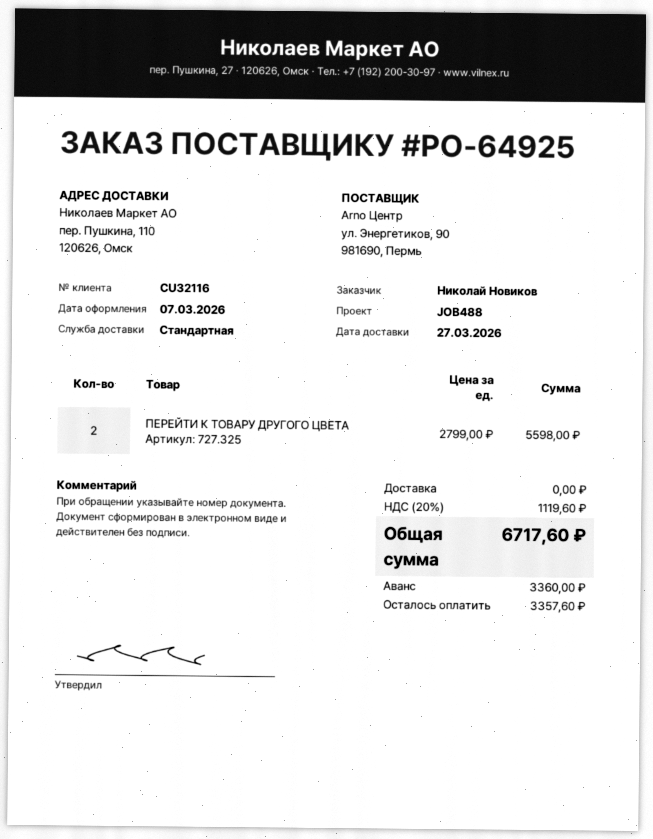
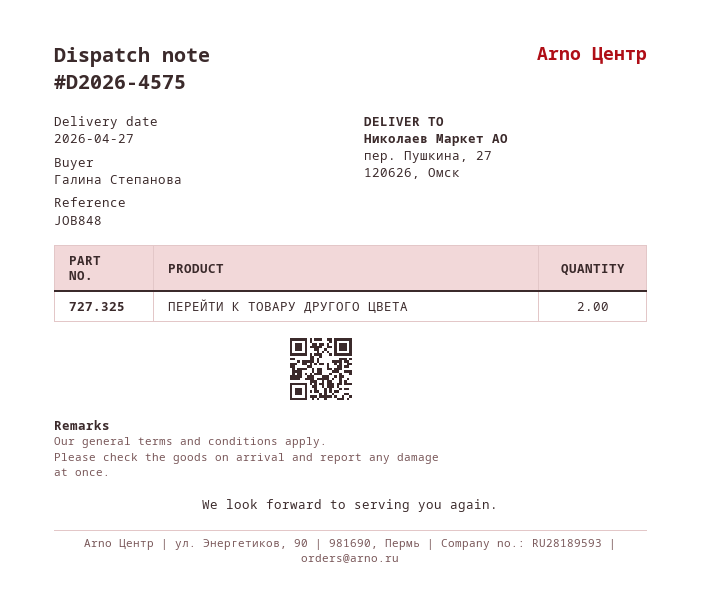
delivery date: 2026-03-27 -> 2026-04-27
reference: JOB488 -> JOB848
ordered by: Николай Новиков -> Галина Степанова
ship to: пер. Пушкина, 110, 120626, Омск -> пер. Пушкина, 27, 120626, Омск

